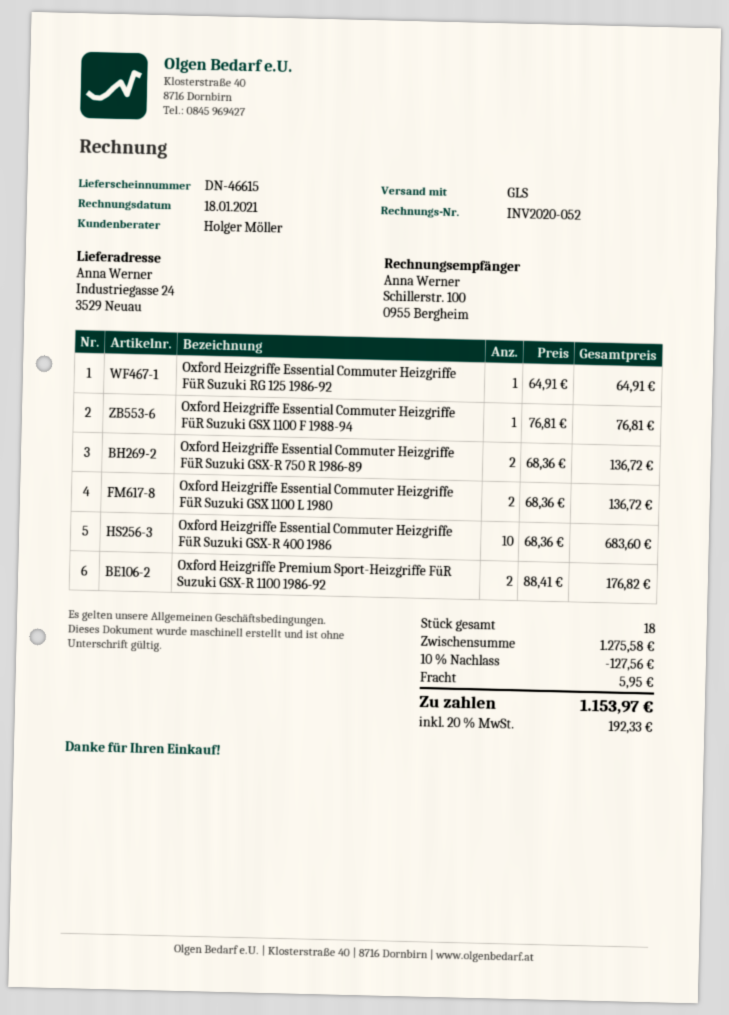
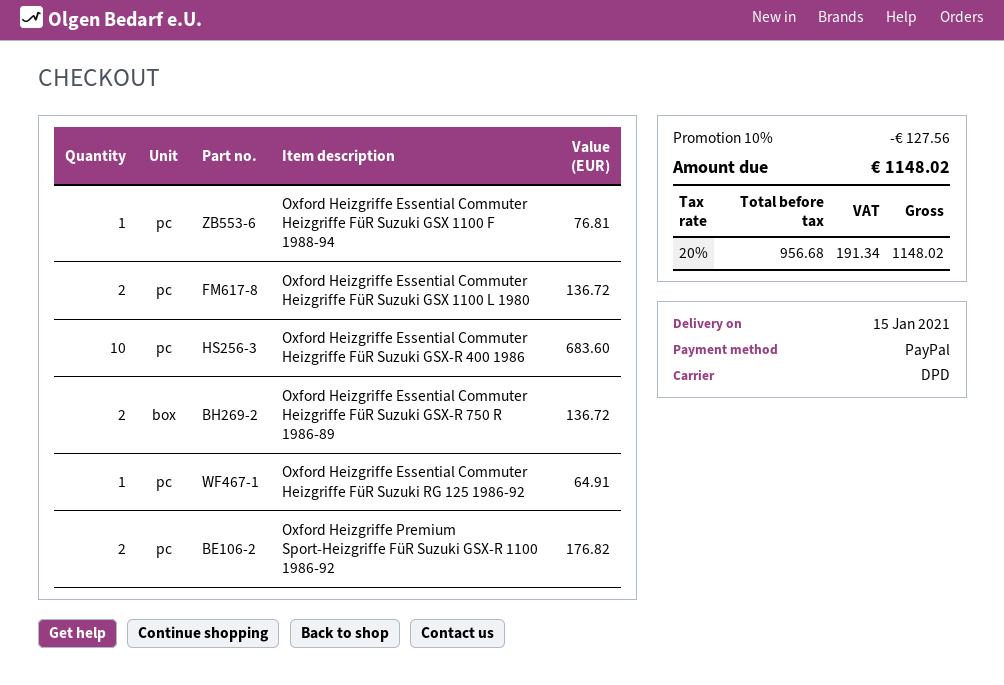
shipping method: GLS -> DPD
shipping: 5.95 -> none
tax: 20% = 192.33 -> 20% = 191.34
total: 1153.97 -> 1148.02

